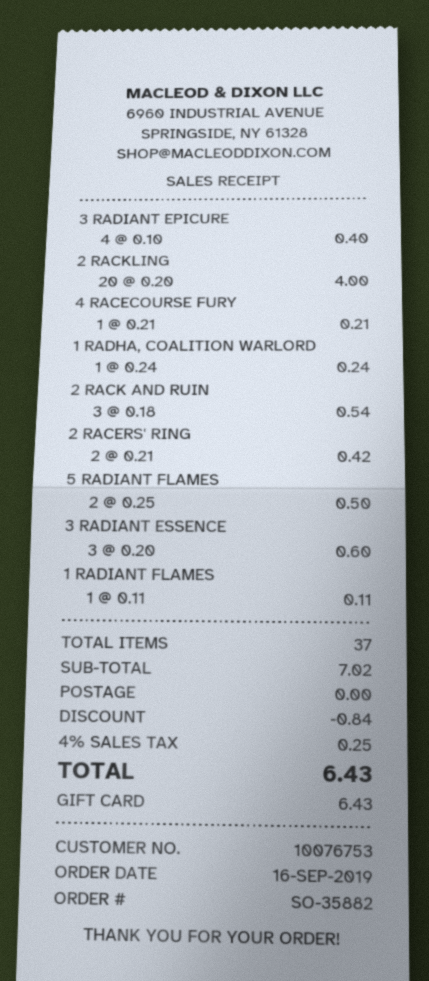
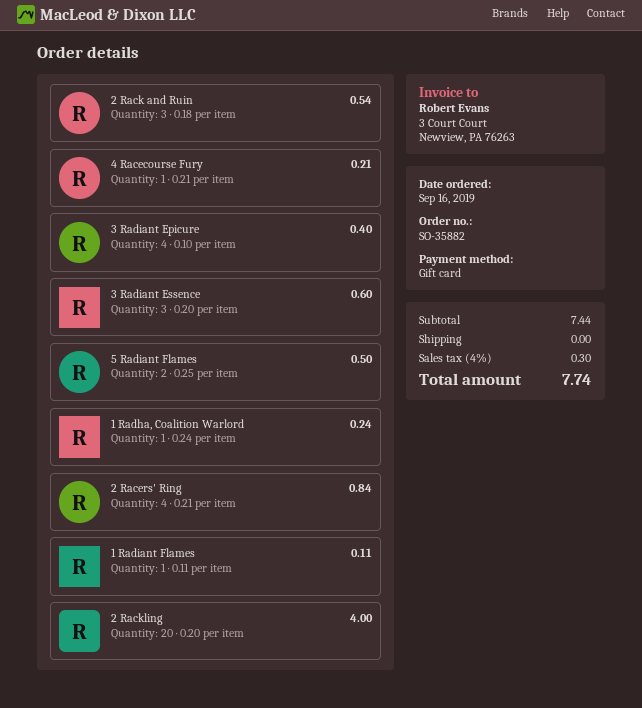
2 RACERS' RING: 2 x 0.21 = 0.42 -> 4 x 0.21 = 0.84
subtotal: 7.02 -> 7.44
discount: 0.84 -> none
tax: 4% = 0.25 -> 4% = 0.30
total: 6.43 -> 7.74

